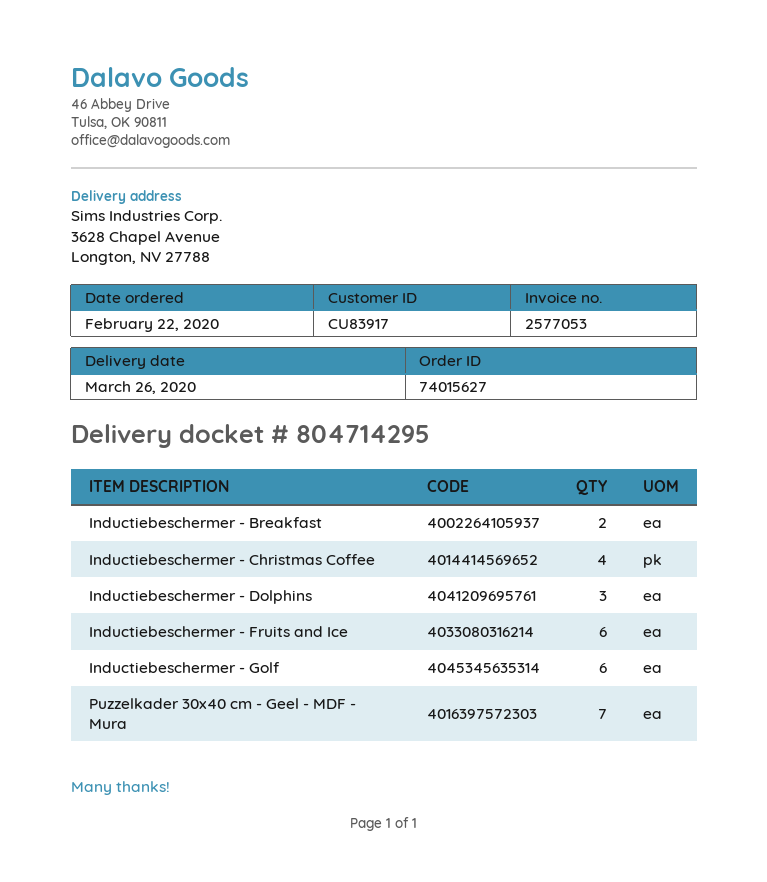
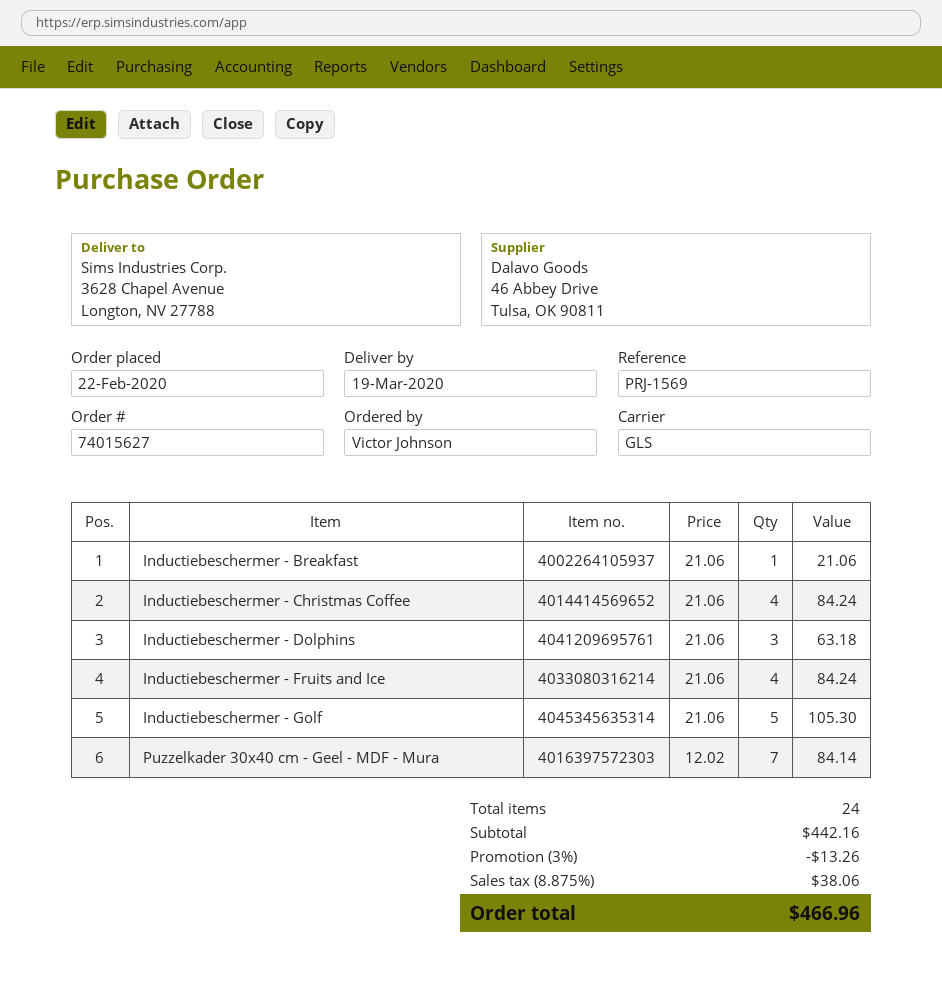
delivery date: 2020-03-26 -> 2020-03-19
Inductiebeschermer - Breakfast: 2 -> 1
Inductiebeschermer - Fruits and Ice: 6 -> 4
Inductiebeschermer - Golf: 6 -> 5

